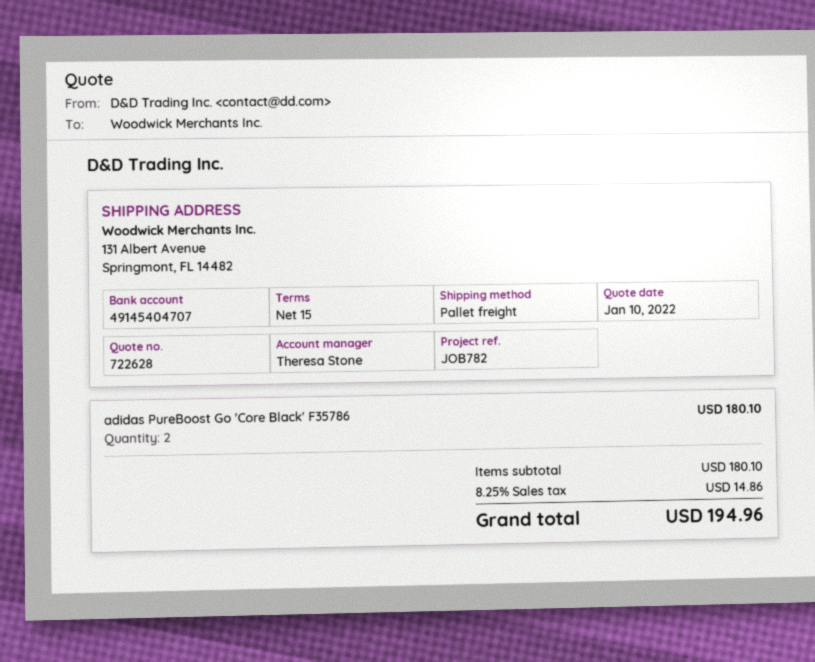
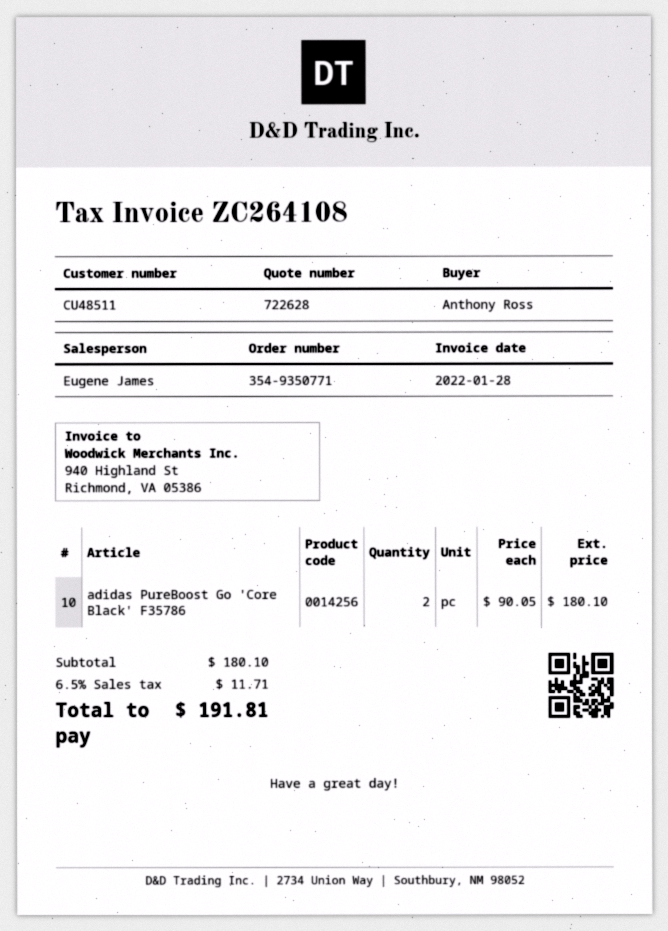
sales rep: Theresa Stone -> Eugene James
tax: 8.25% = 14.86 -> 6.5% = 11.71
total: 194.96 -> 191.81

